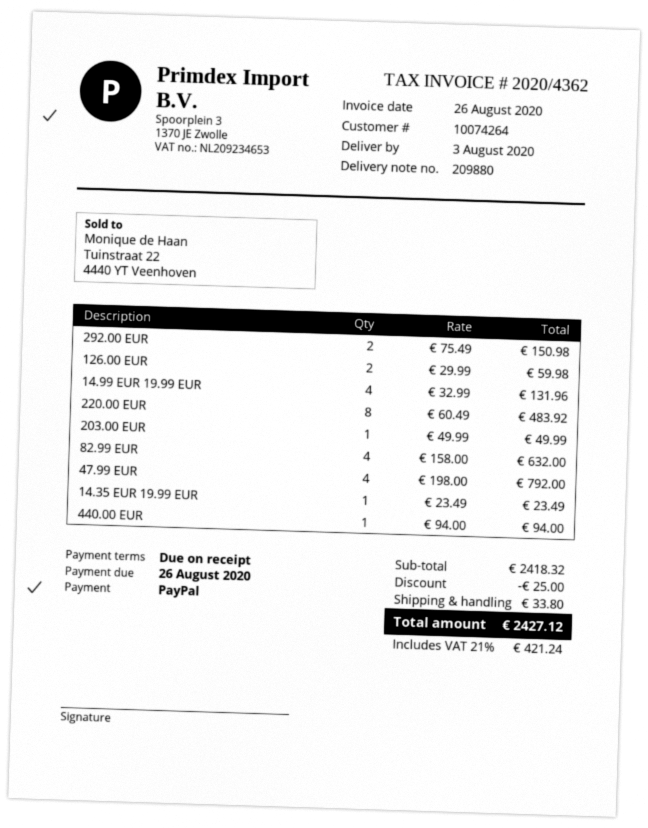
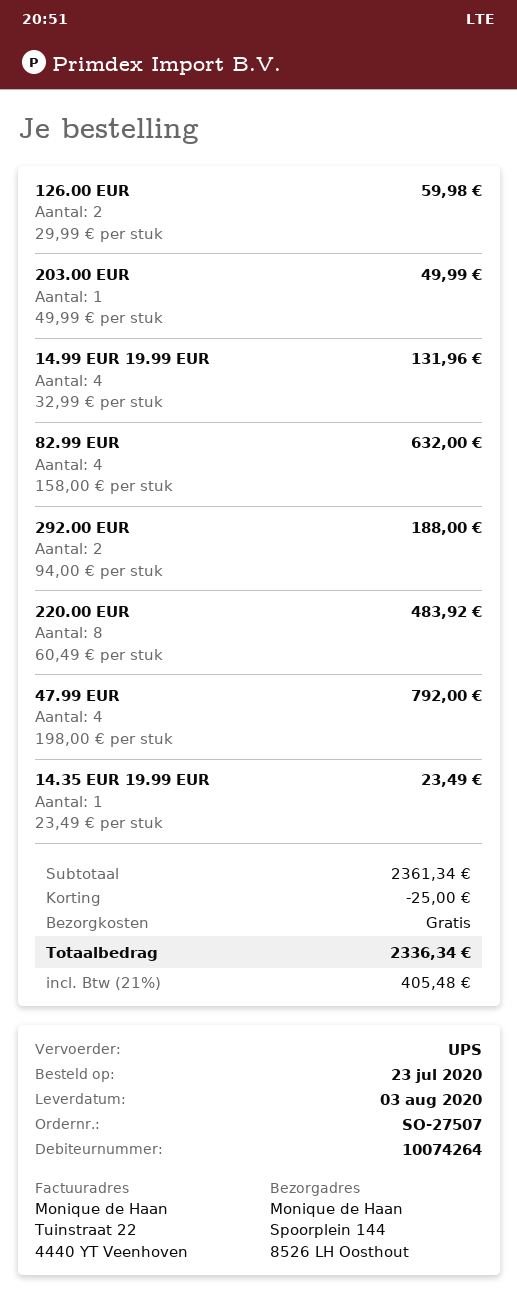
292.00 EUR: 2 x 75.49 = 150.98 -> 2 x 94.00 = 188.00
440.00 EUR: 1 x 94.00 = 94.00 -> none
subtotal: 2418.32 -> 2361.34
shipping: 33.80 -> 0.00
tax: 21% = 421.24 -> 21% = 405.48
total: 2427.12 -> 2336.34

